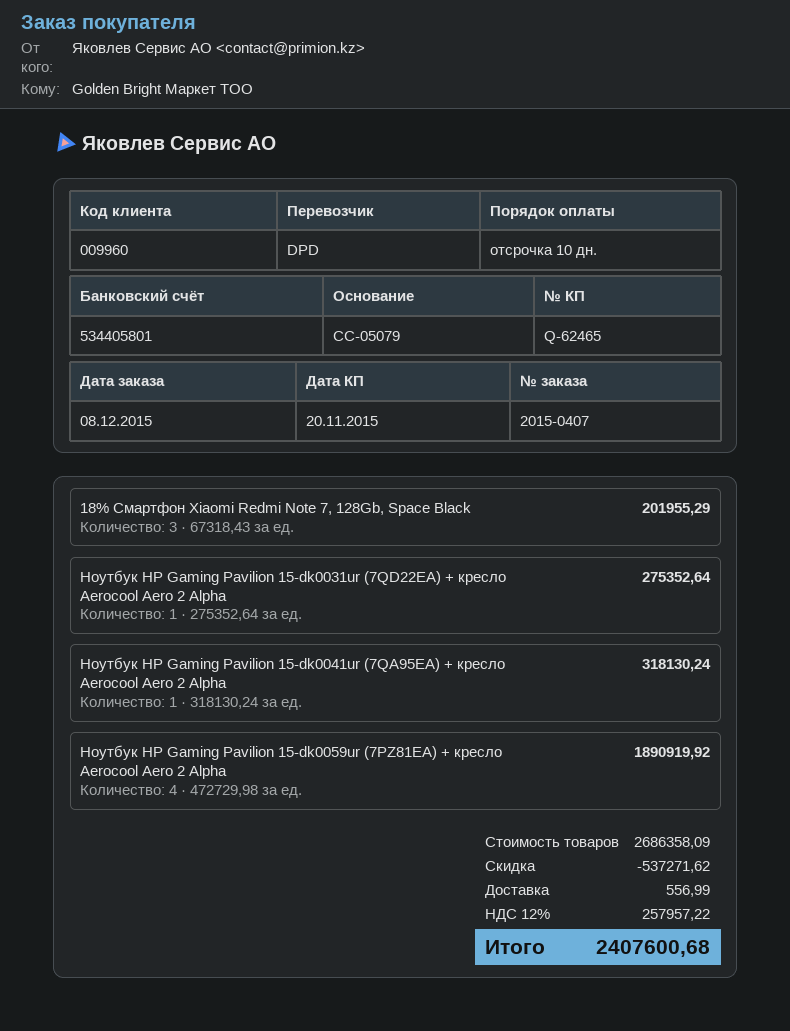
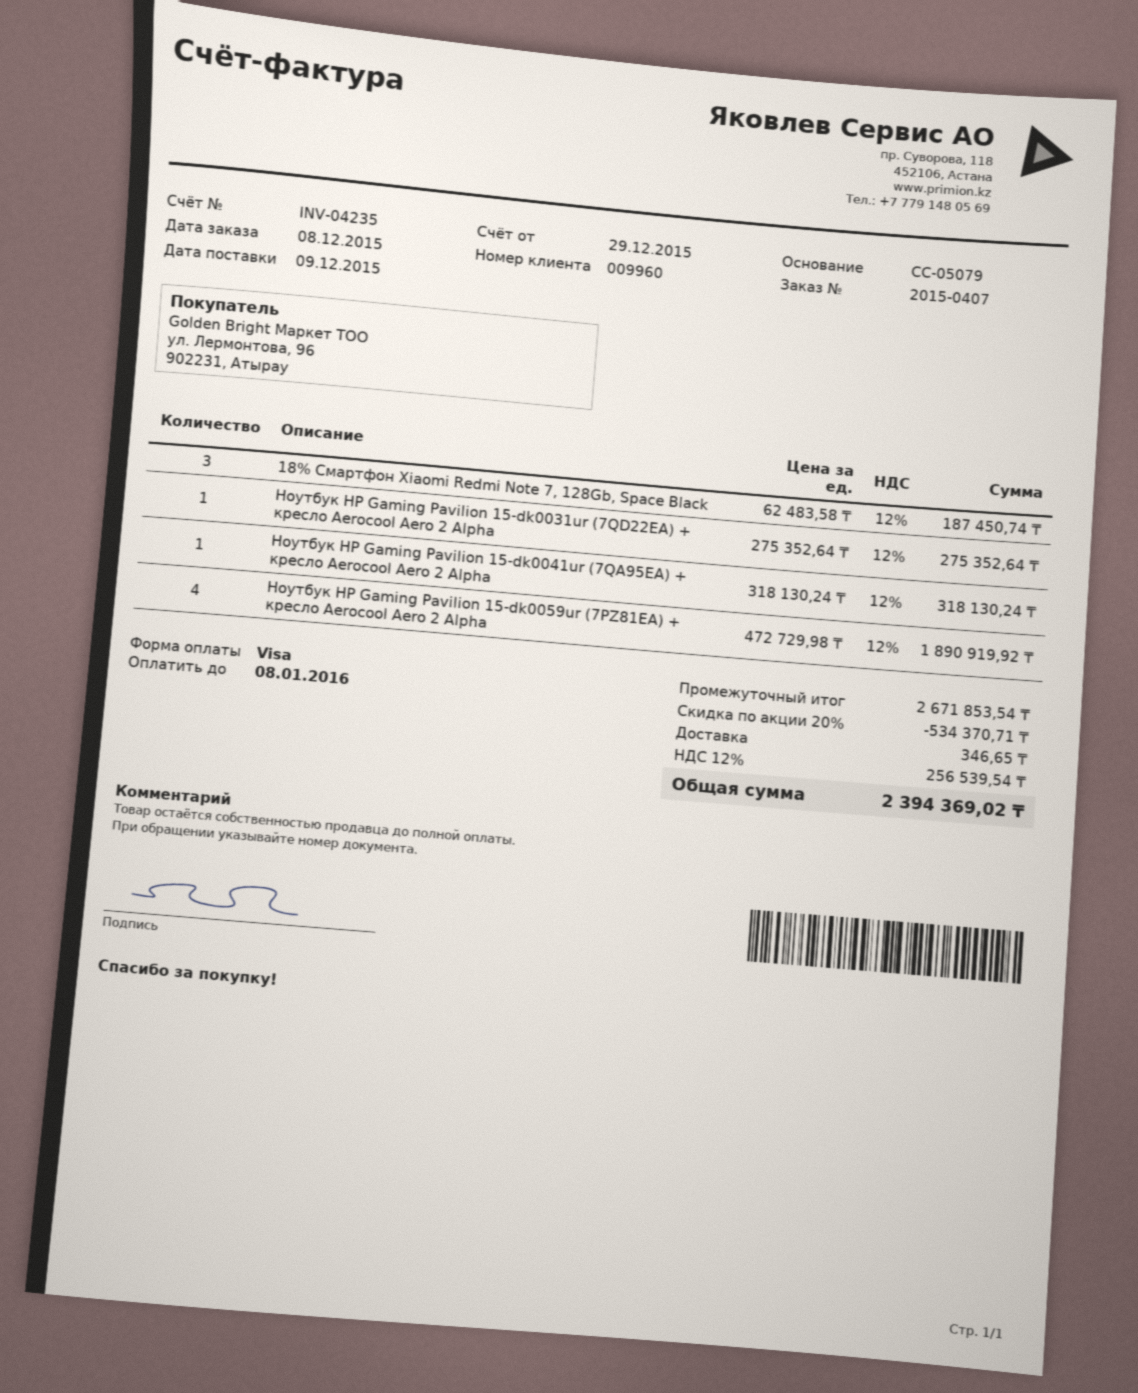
18% Смартфон Xiaomi Redmi Note 7, 128Gb, Space Black: 3 x 67318.43 = 201955.29 -> 3 x 62483.58 = 187450.74
subtotal: 2686358.09 -> 2671853.54
discount: 537271.62 -> 534370.71
shipping: 556.99 -> 346.65
tax: 12% = 257957.22 -> 12% = 256539.54
total: 2407600.68 -> 2394369.02

